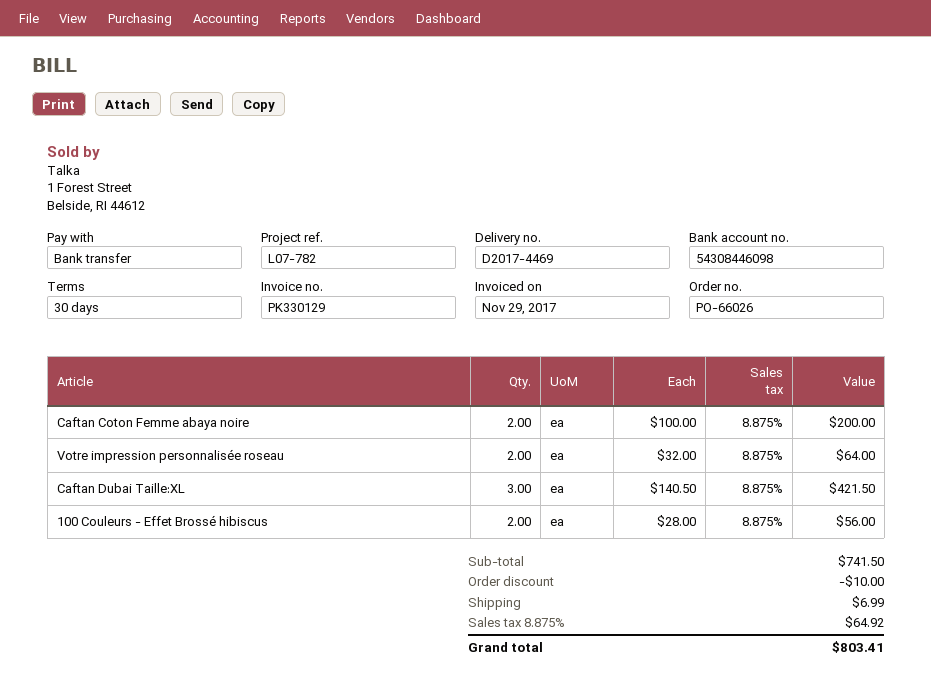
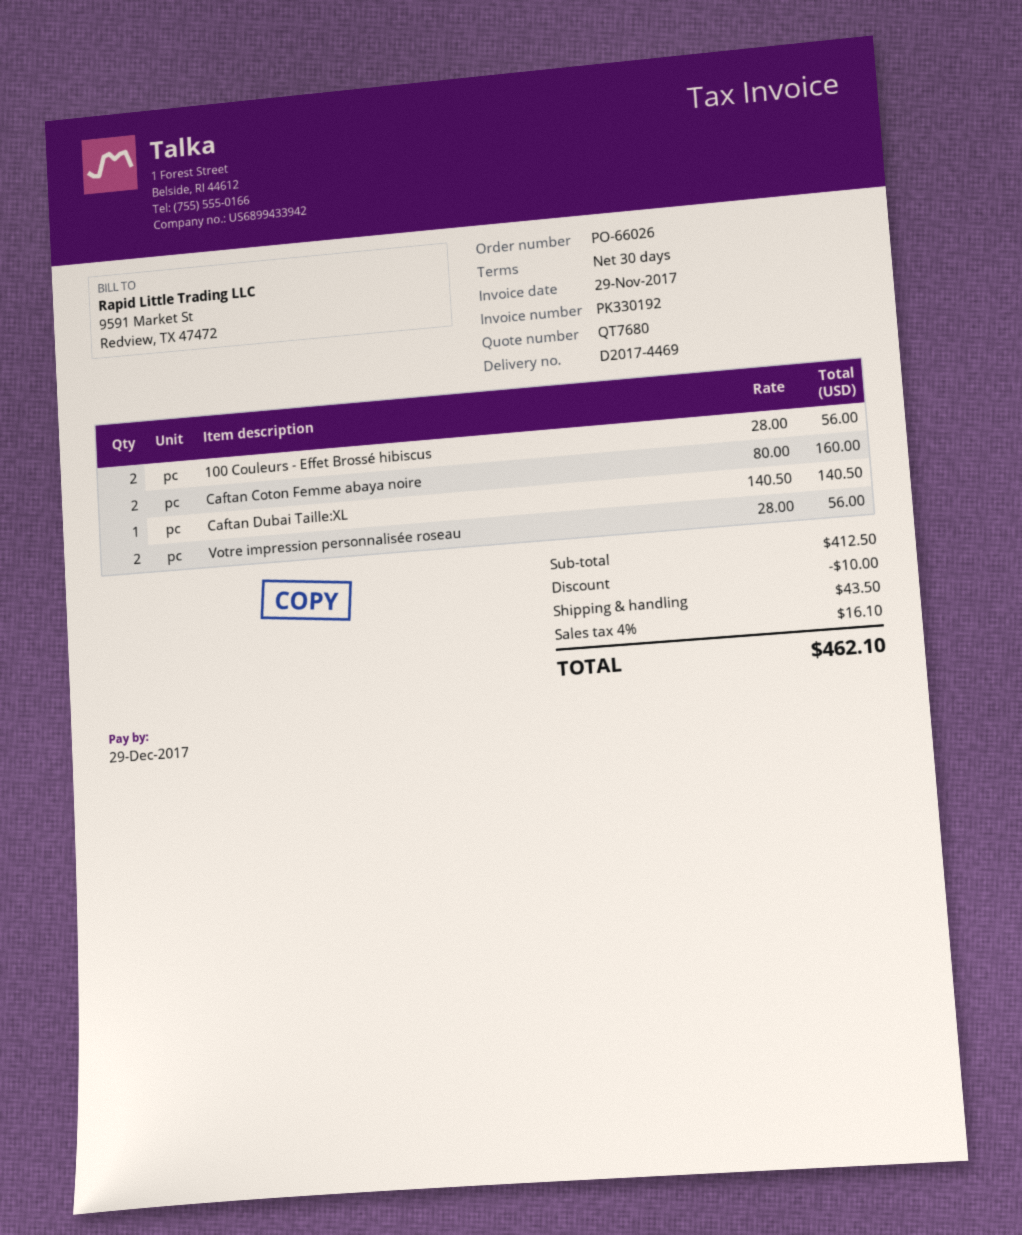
invoice number: PK330129 -> PK330192
Caftan Coton Femme abaya noire: 2 x 100.00 = 200.00 -> 2 x 80.00 = 160.00
Votre impression personnalisée roseau: 2 x 32.00 = 64.00 -> 2 x 28.00 = 56.00
Caftan Dubai Taille:XL: 3 x 140.50 = 421.50 -> 1 x 140.50 = 140.50
subtotal: 741.50 -> 412.50
shipping: 6.99 -> 43.50
tax: 8.875% = 64.92 -> 4% = 16.10
total: 803.41 -> 462.10

